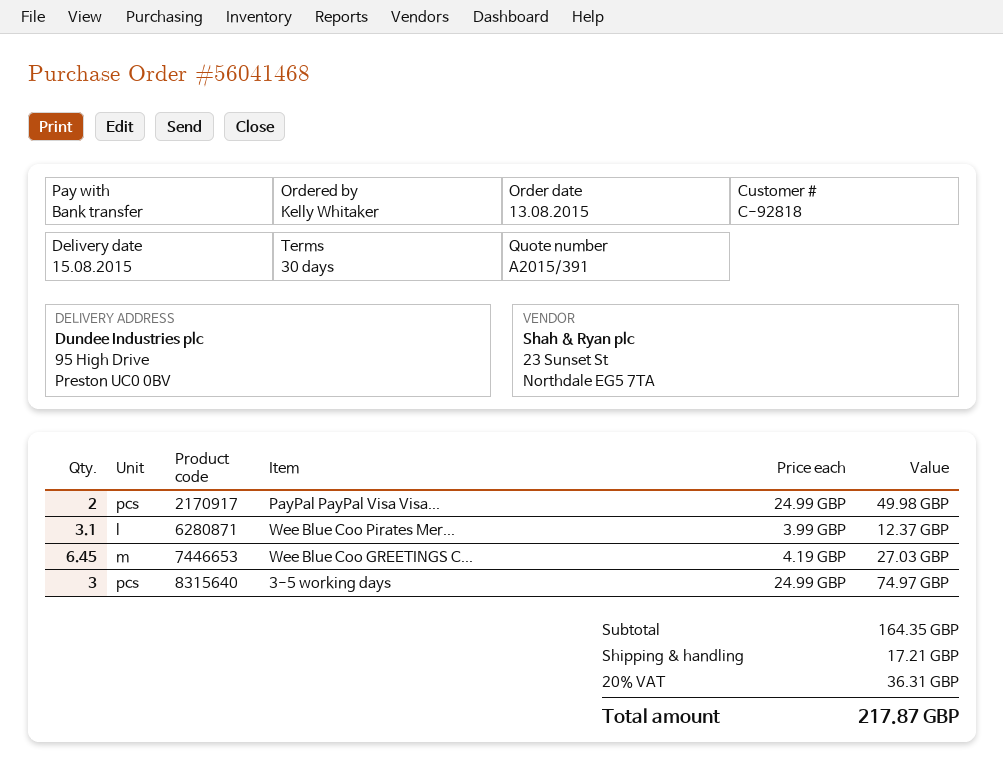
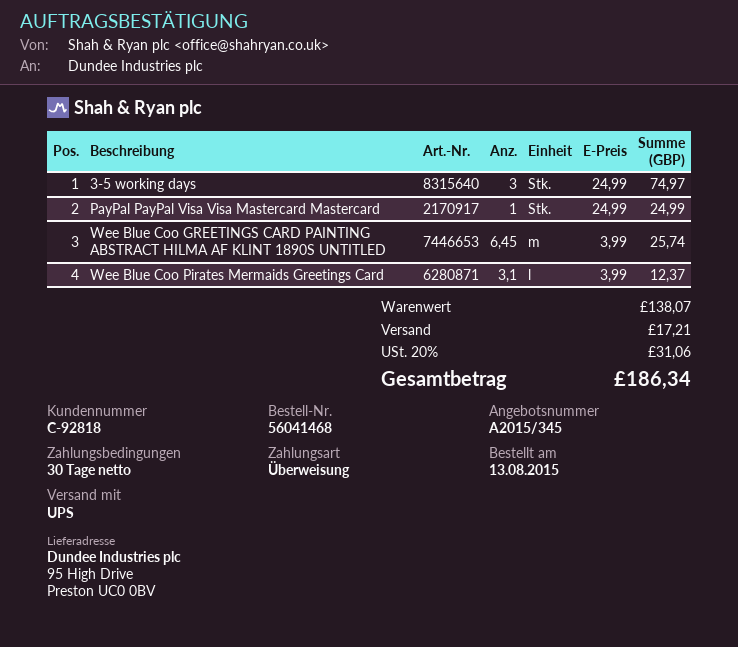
quote number: A2015/391 -> A2015/345
PayPal PayPal Visa Visa...: 2 x 24.99 = 49.98 -> 1 x 24.99 = 24.99
Wee Blue Coo GREETINGS C...: 6.45 x 4.19 = 27.03 -> 6.45 x 3.99 = 25.74
subtotal: 164.35 -> 138.07
tax: 20% = 36.31 -> 20% = 31.06
total: 217.87 -> 186.34

